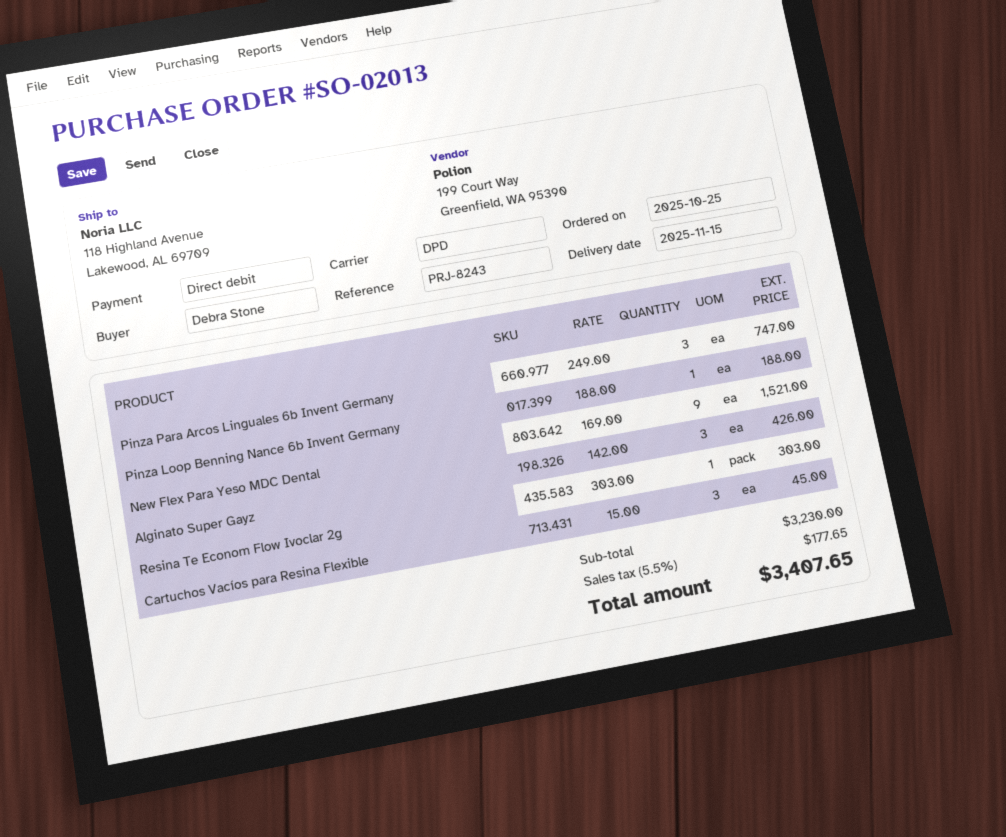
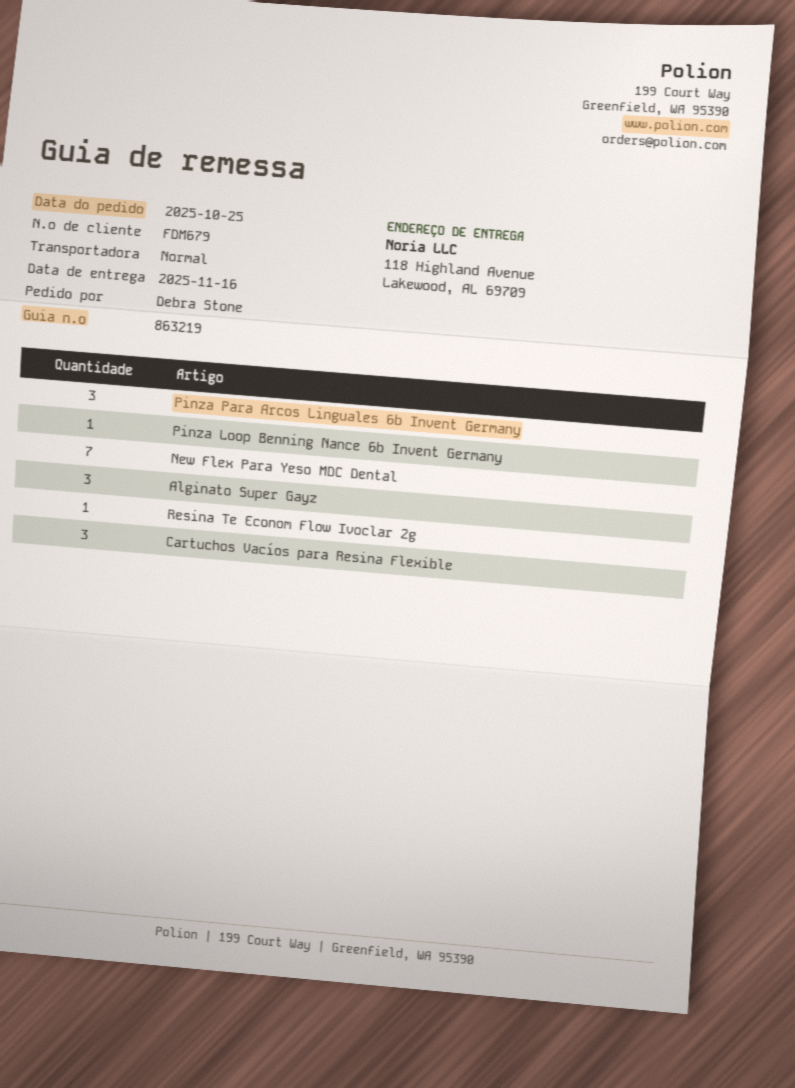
delivery date: 2025-11-15 -> 2025-11-16
shipping method: DPD -> standard
New Flex Para Yeso MDC Dental: 9 -> 7

